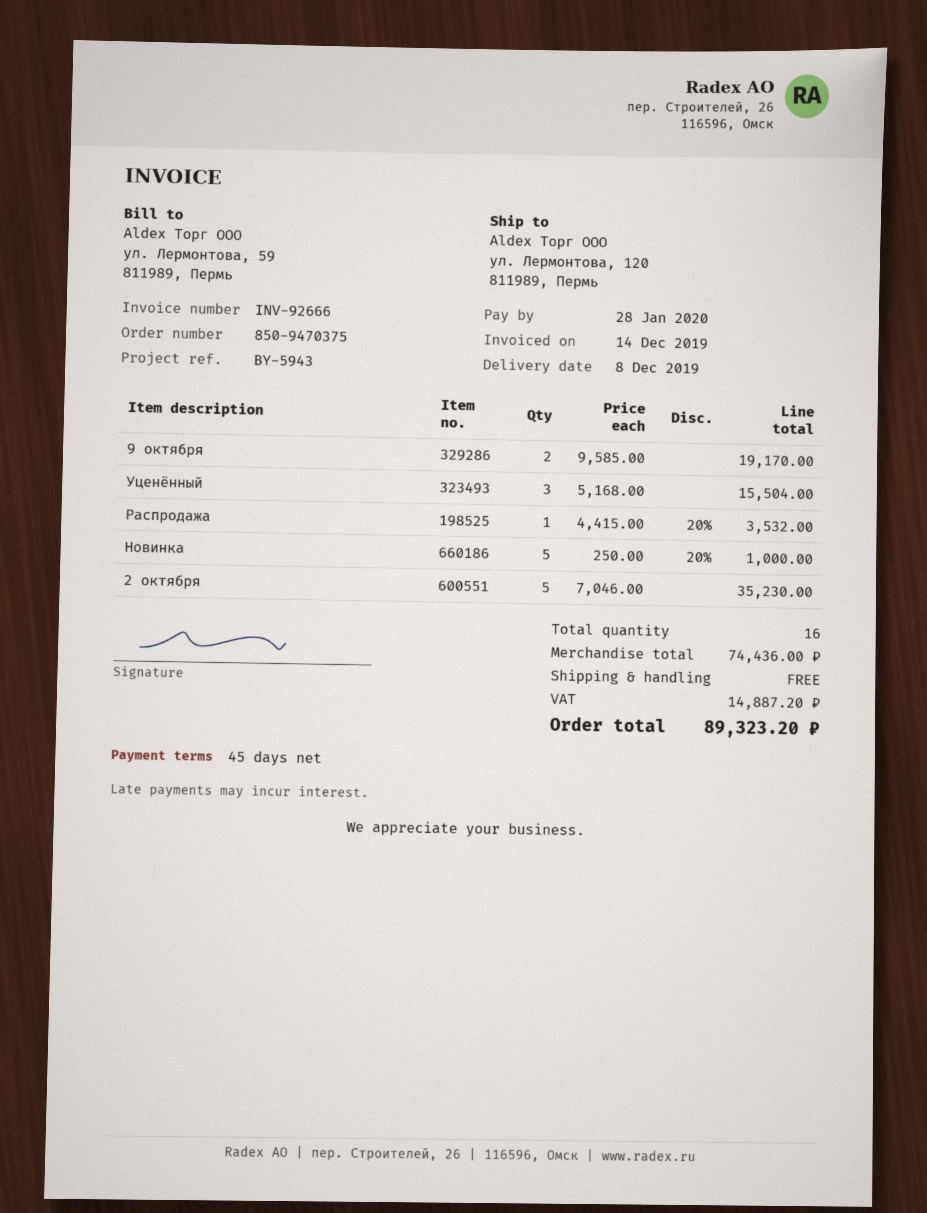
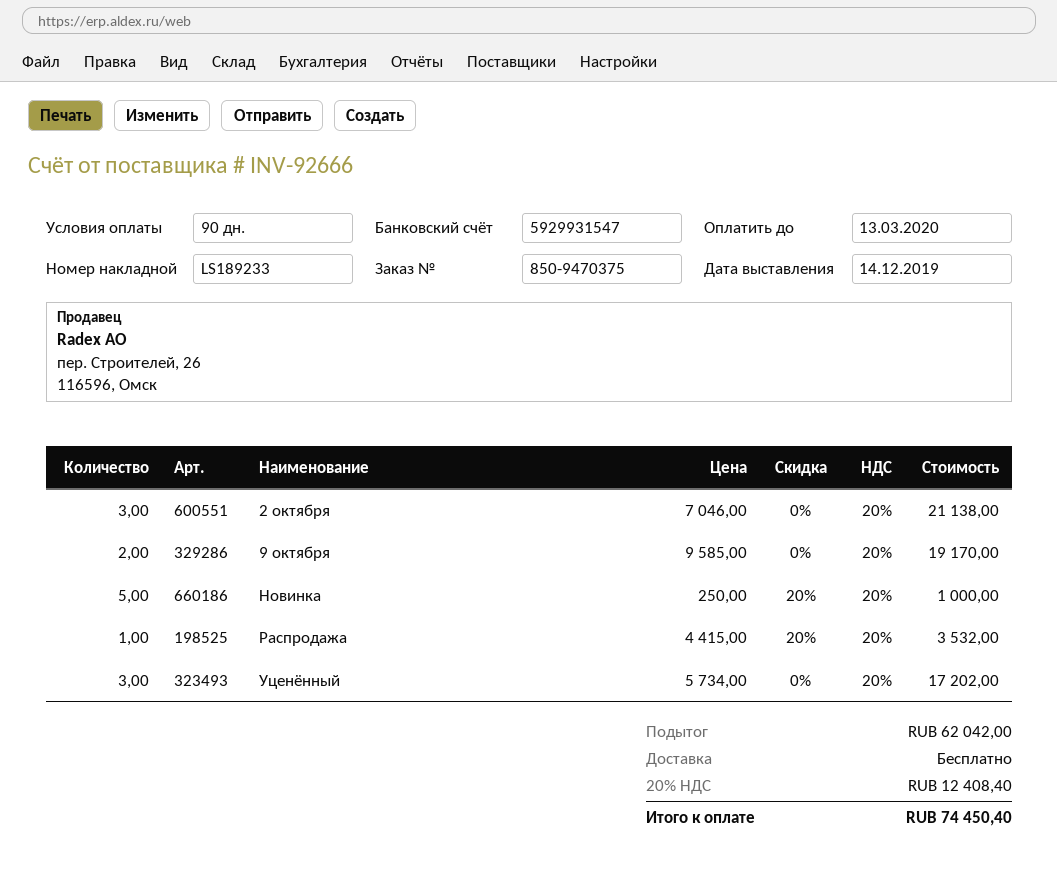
payment terms: 45 days -> 90 days
due date: 2020-01-28 -> 2020-03-13
Уценённый: 3 x 5168.00 = 15504.00 -> 3 x 5734.00 = 17202.00
2 октября: 5 x 7046.00 = 35230.00 -> 3 x 7046.00 = 21138.00
subtotal: 74436.00 -> 62042.00
tax: 14887.20 -> 12408.40
total: 89323.20 -> 74450.40

